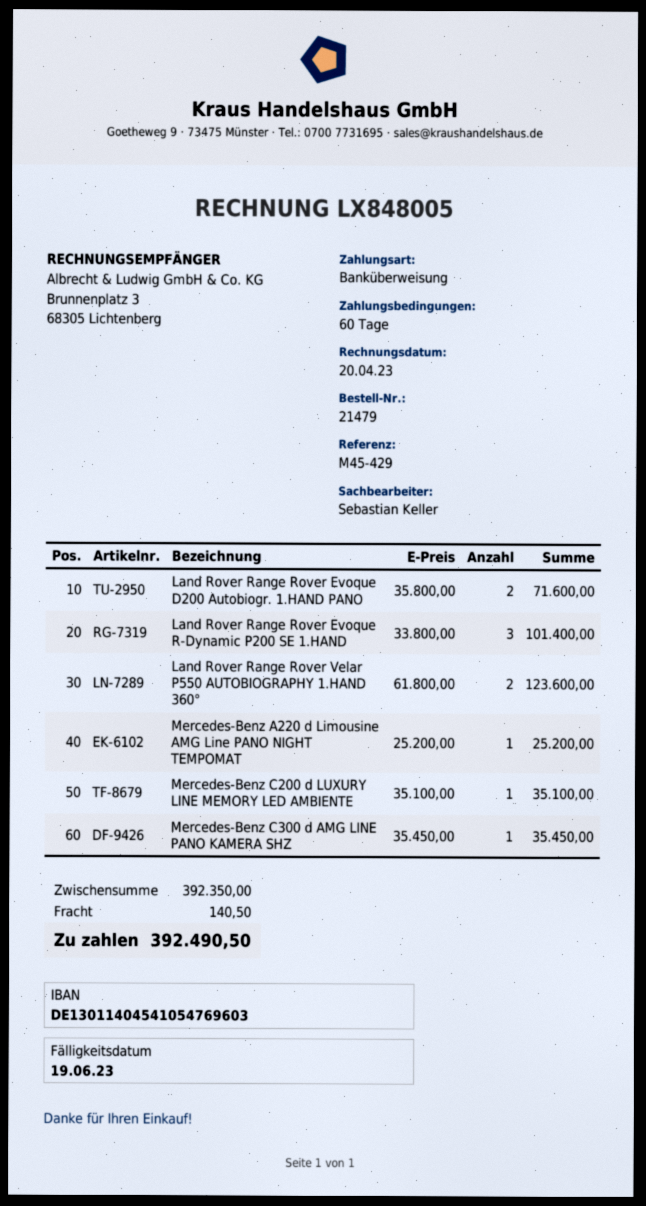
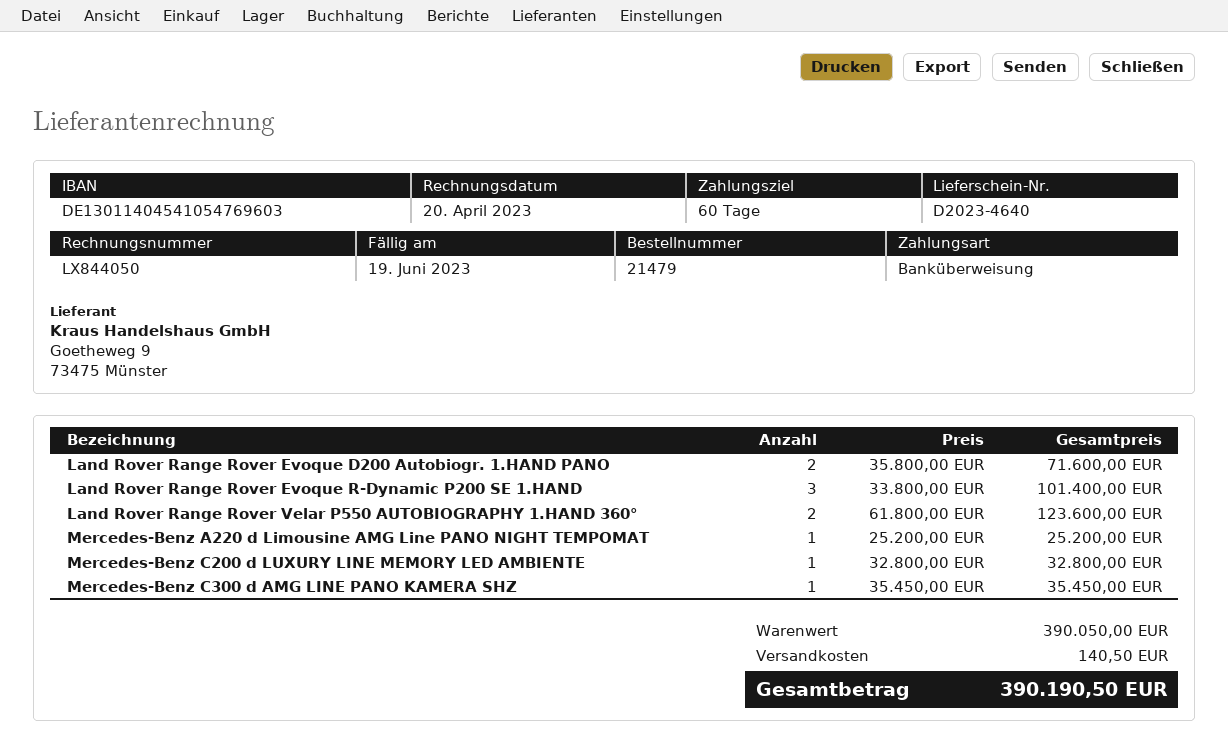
invoice number: LX848005 -> LX844050
Mercedes-Benz C200 d LUXURY LINE MEMORY LED AMBIENTE: 1 x 35100.00 = 35100.00 -> 1 x 32800.00 = 32800.00
subtotal: 392350.00 -> 390050.00
total: 392490.50 -> 390190.50

